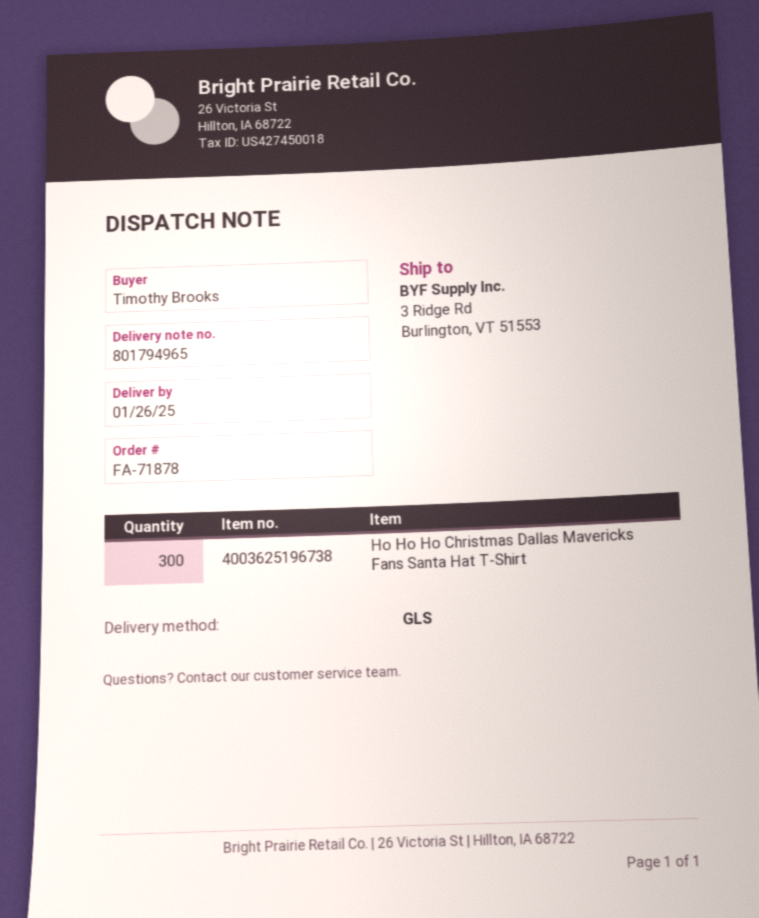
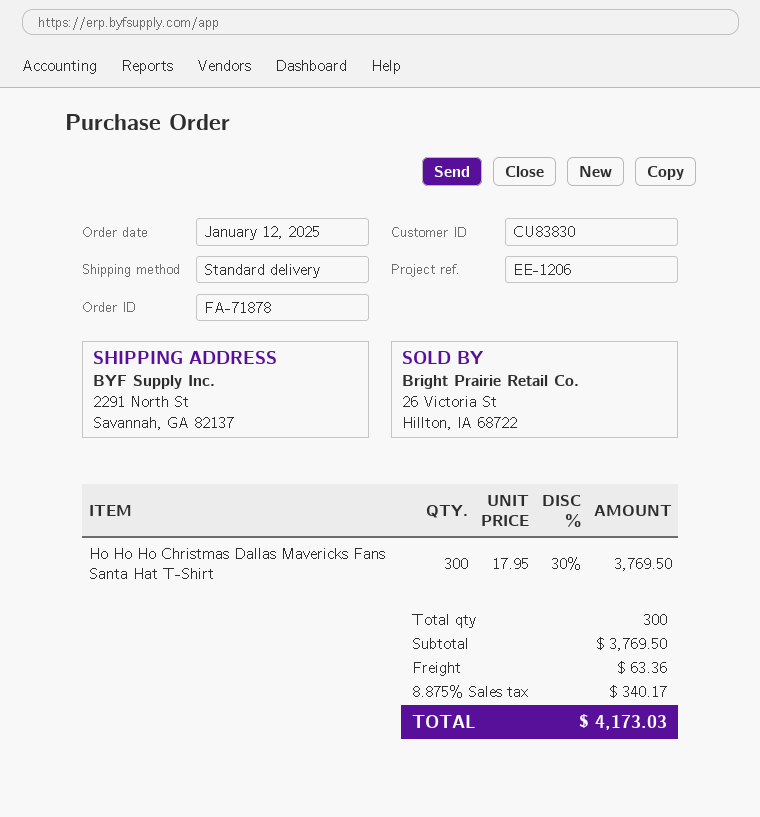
shipping method: GLS -> standard
ship to: 3 Ridge Rd, Burlington, VT 51553 -> 2291 North St, Savannah, GA 82137

